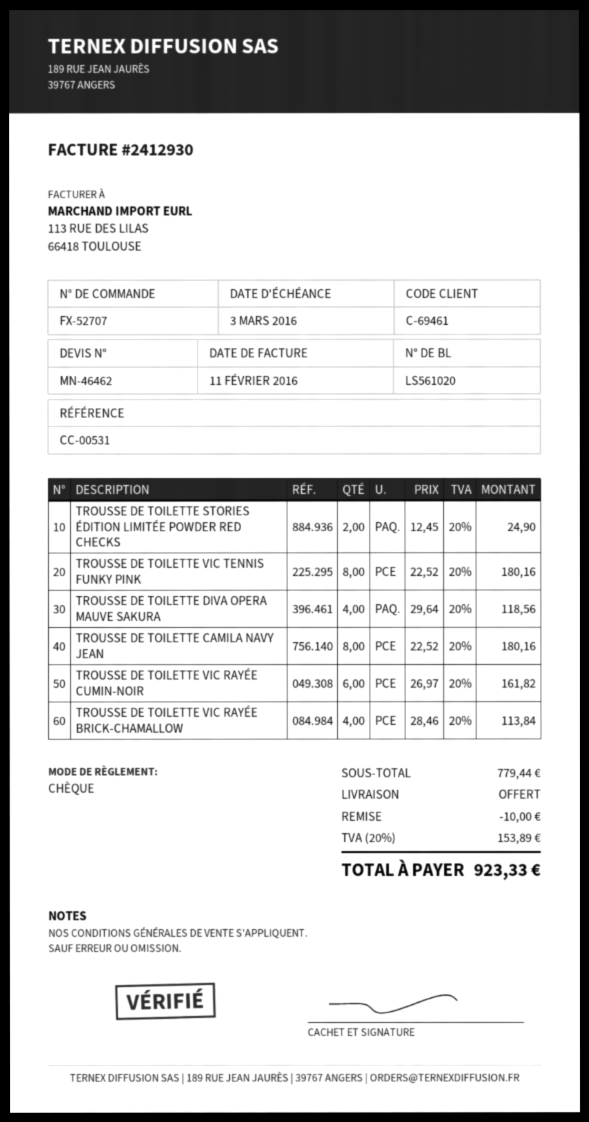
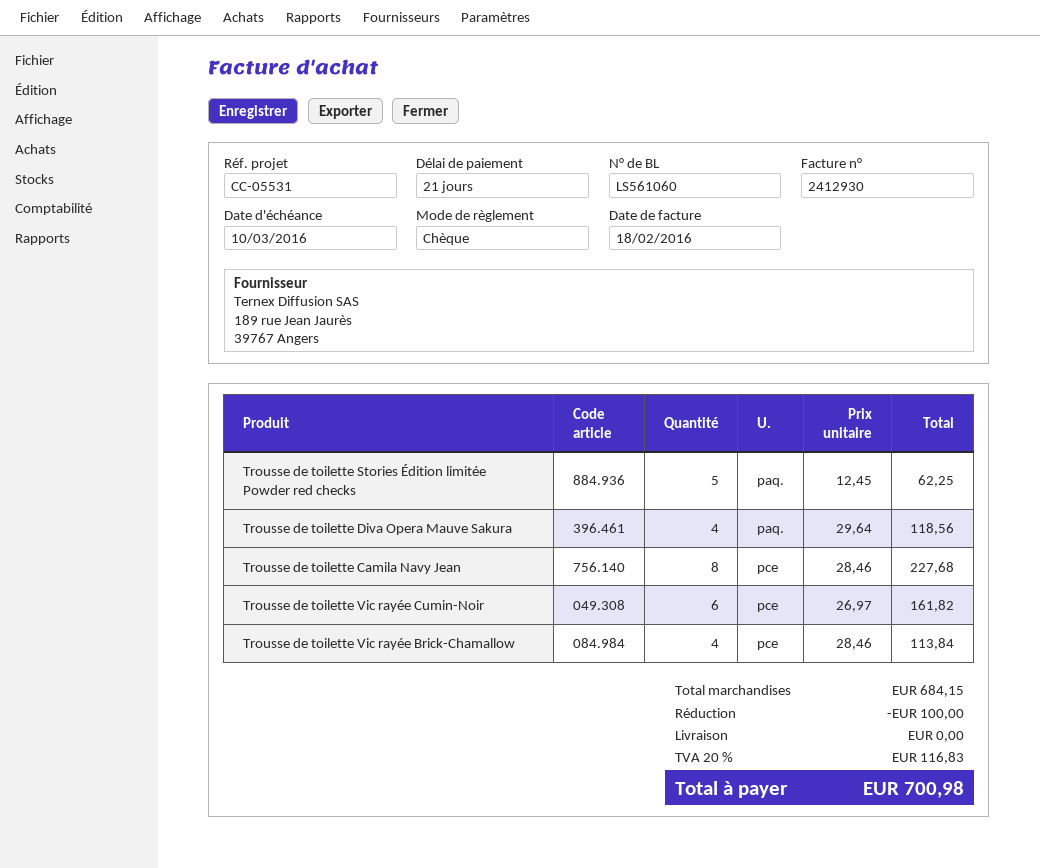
delivery note number: LS561020 -> LS561060
invoice date: 2016-02-11 -> 2016-02-18
due date: 2016-03-03 -> 2016-03-10
reference: CC-00531 -> CC-05531
TROUSSE DE TOILETTE STORIES ÉDITION LIMITÉE POWDER RED CHECKS: 2 x 12.45 = 24.90 -> 5 x 12.45 = 62.25
TROUSSE DE TOILETTE VIC TENNIS FUNKY PINK: 8 x 22.52 = 180.16 -> none
TROUSSE DE TOILETTE CAMILA NAVY JEAN: 8 x 22.52 = 180.16 -> 8 x 28.46 = 227.68
subtotal: 779.44 -> 684.15
discount: 10.00 -> 100.00
tax: 20% = 153.89 -> 20% = 116.83
total: 923.33 -> 700.98

